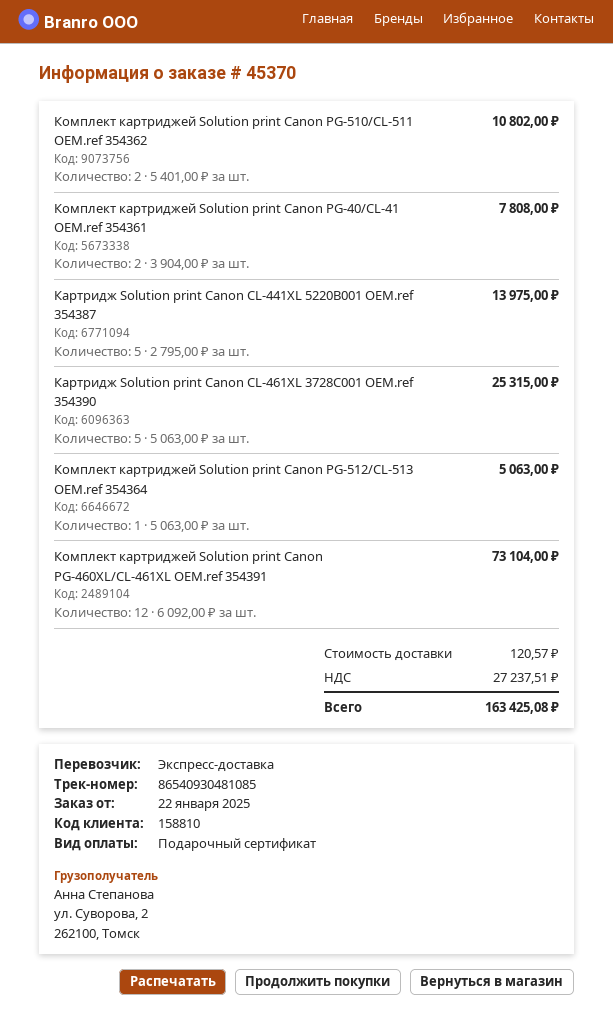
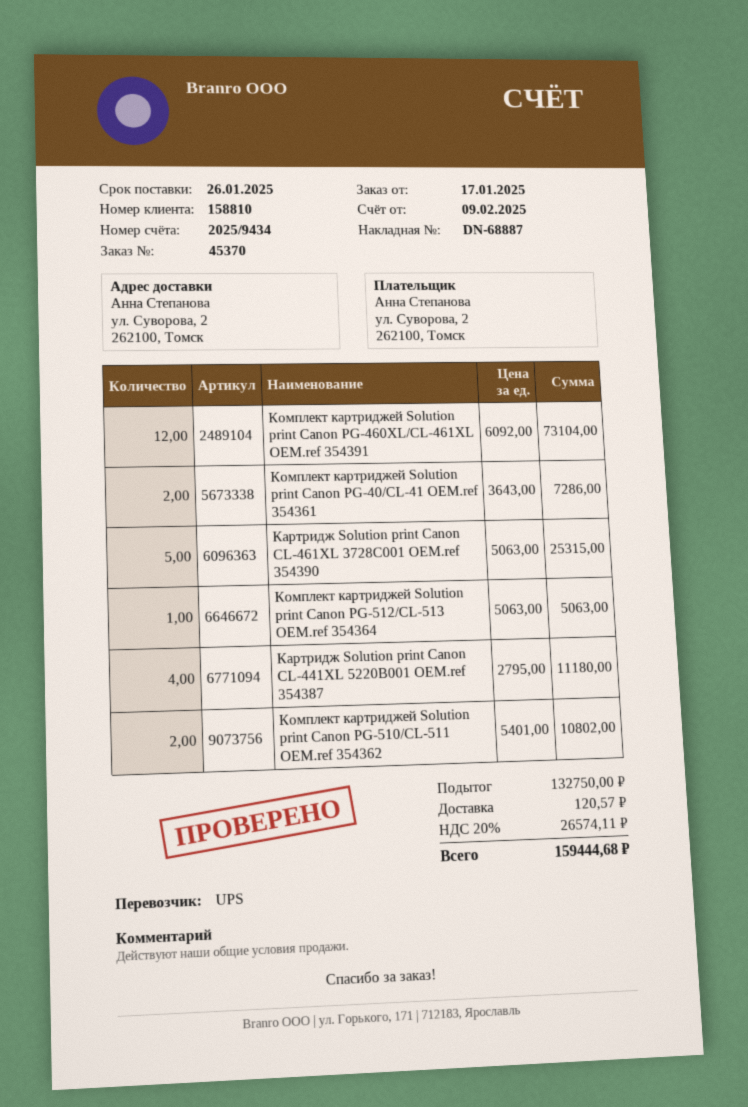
order date: 2025-01-22 -> 2025-01-17
shipping method: express -> UPS
Комплект картриджей Solution print Canon PG-40/CL-41 OEM.ref 354361: 2 x 3904.00 = 7808.00 -> 2 x 3643.00 = 7286.00
Картридж Solution print Canon CL-441XL 5220B001 OEM.ref 354387: 5 x 2795.00 = 13975.00 -> 4 x 2795.00 = 11180.00
tax: 27237.51 -> 26574.11
total: 163425.08 -> 159444.68

